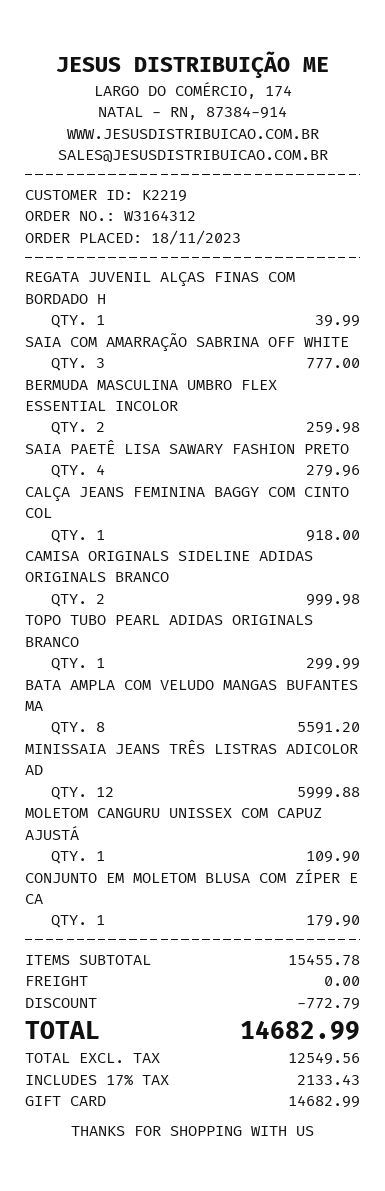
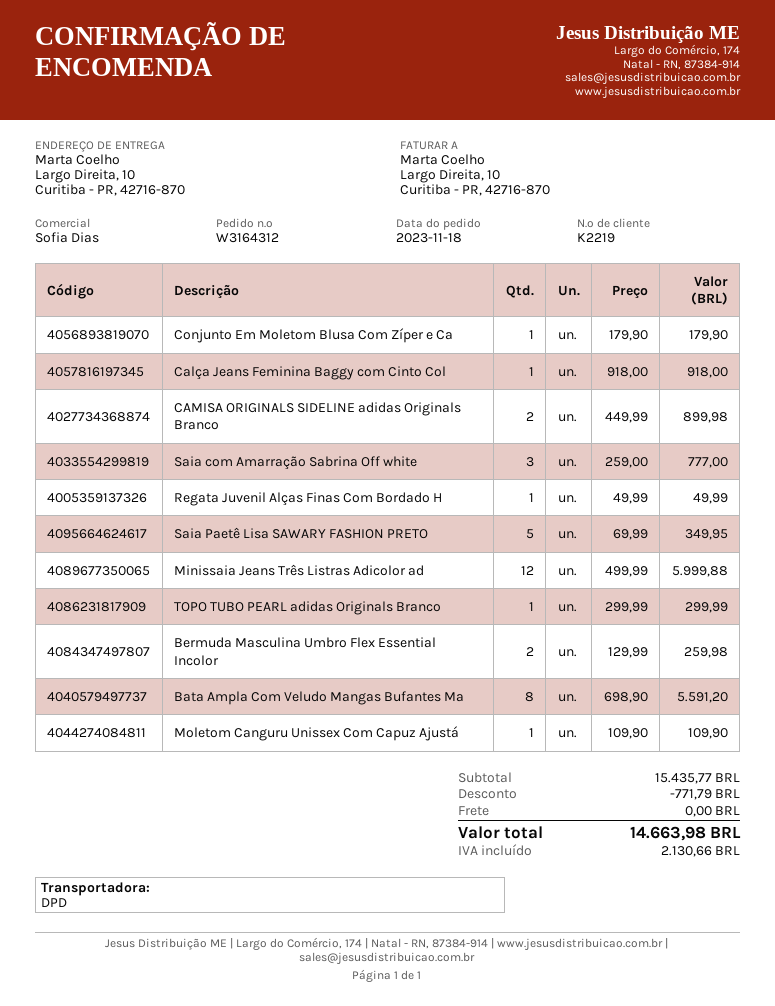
REGATA JUVENIL ALÇAS FINAS COM BORDADO H: 1 for 39.99 -> 1 for 49.99
SAIA PAETÊ LISA SAWARY FASHION PRETO: 4 for 279.96 -> 5 for 349.95
CAMISA ORIGINALS SIDELINE ADIDAS ORIGINALS BRANCO: 2 for 999.98 -> 2 for 899.98
subtotal: 15455.78 -> 15435.77
discount: 772.79 -> 771.79
tax: 2133.43 -> 2130.66
total: 14682.99 -> 14663.98

